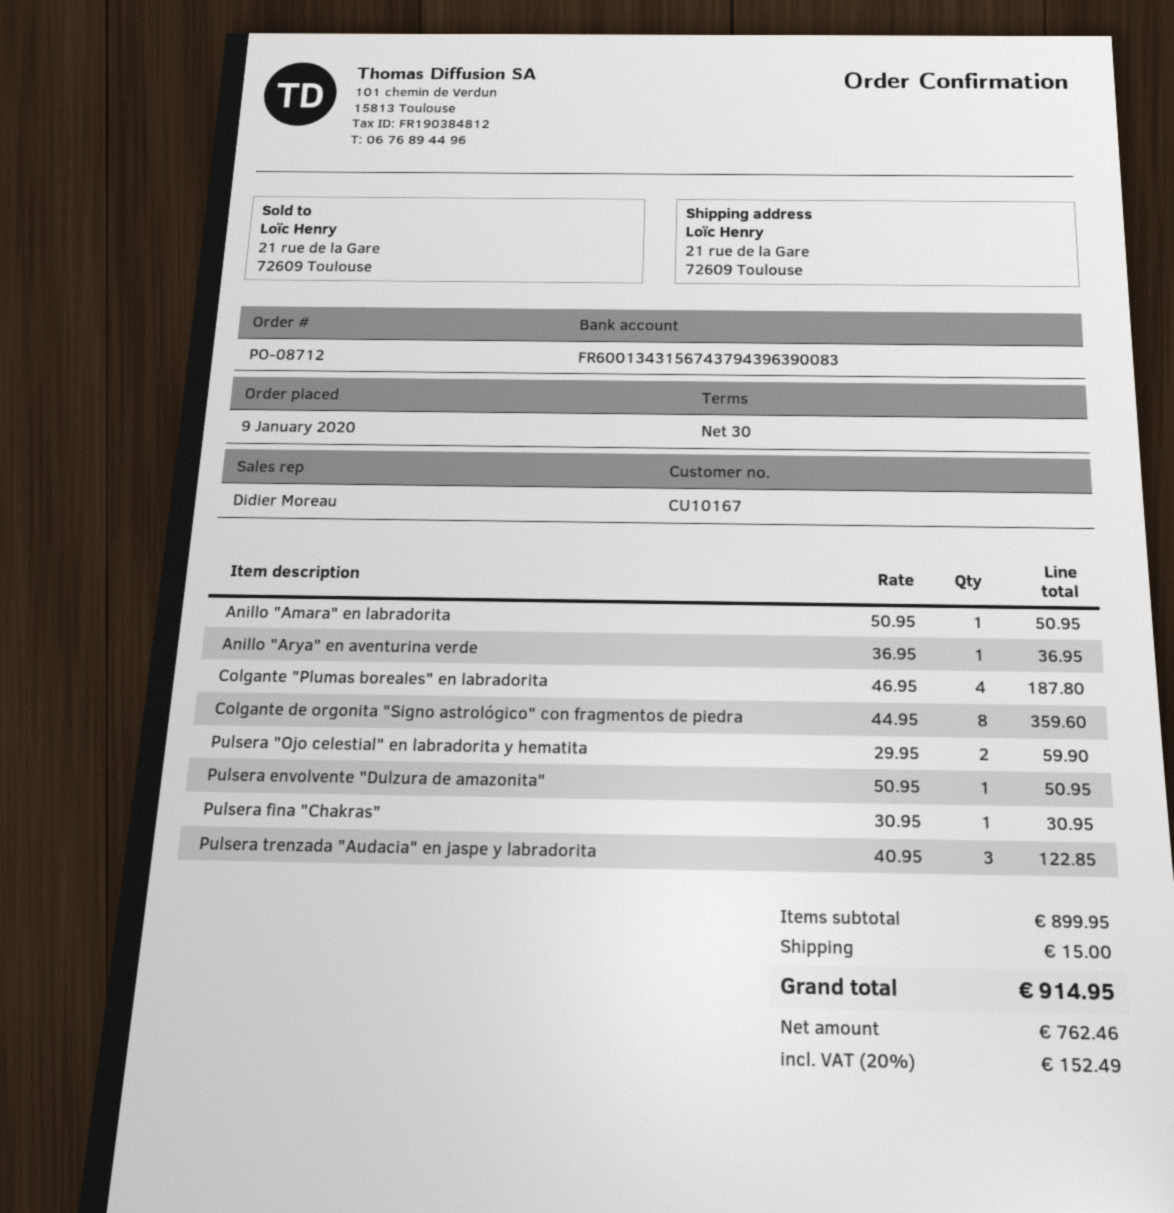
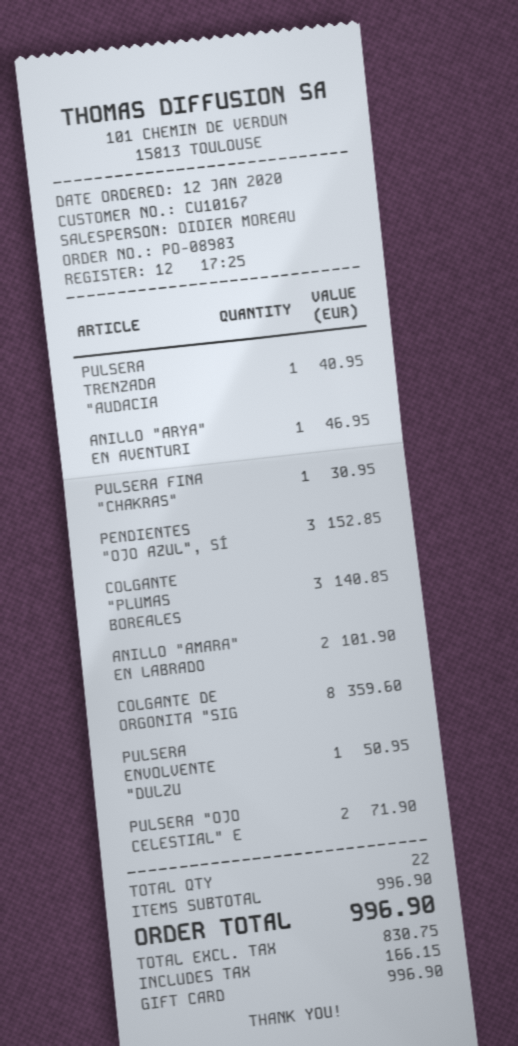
order number: PO-08712 -> PO-08983
order date: 2020-01-09 -> 2020-01-12
Anillo "Amara" en labradorita: 1 for 50.95 -> 2 for 101.90
Anillo "Arya" en aventurina verde: 1 for 36.95 -> 1 for 46.95
Colgante "Plumas boreales" en labradorita: 4 for 187.80 -> 3 for 140.85
Pulsera "Ojo celestial" en labradorita y hematita: 2 for 59.90 -> 2 for 71.90
Pulsera trenzada "Audacia" en jaspe y labradorita: 3 for 122.85 -> 1 for 40.95
PENDIENTES "OJO AZUL", SÍ: none -> 3 for 152.85
subtotal: 899.95 -> 996.90
shipping: 15.00 -> none
net: 762.46 -> 830.75
tax: 152.49 -> 166.15
total: 914.95 -> 996.90

